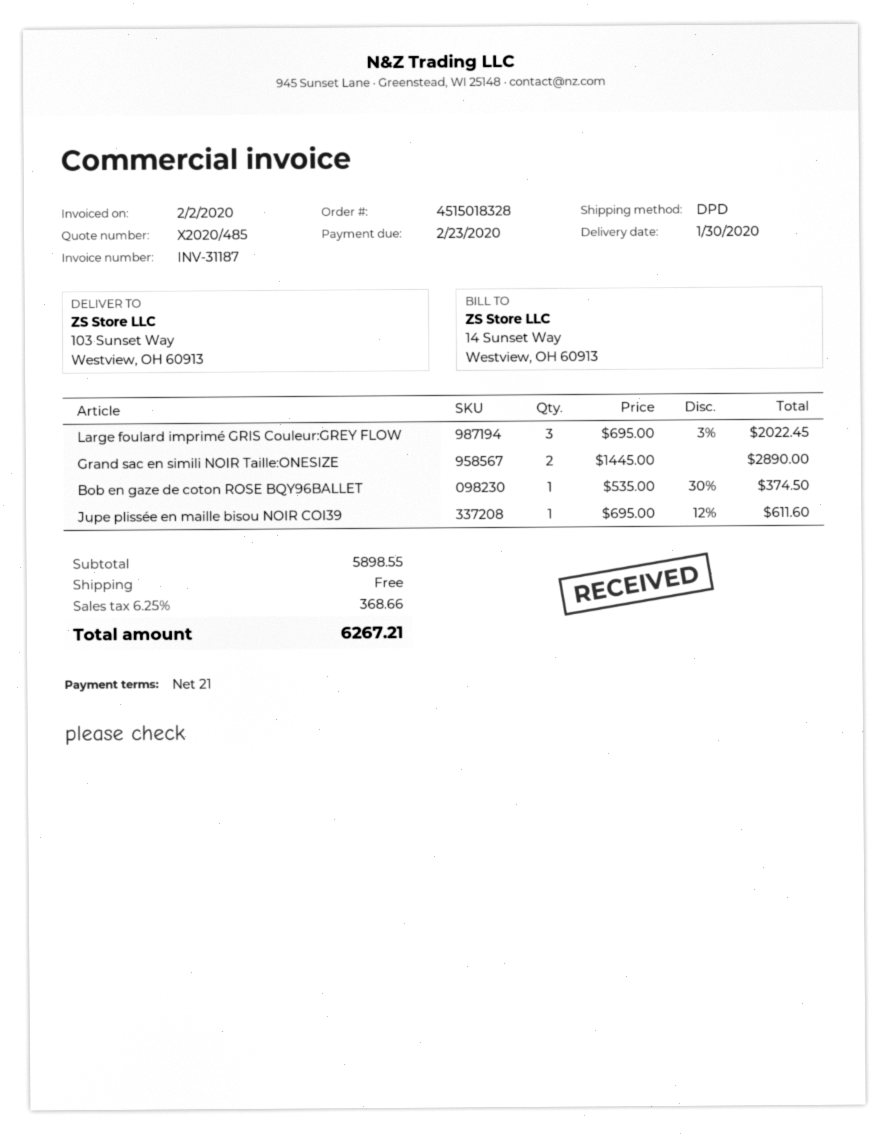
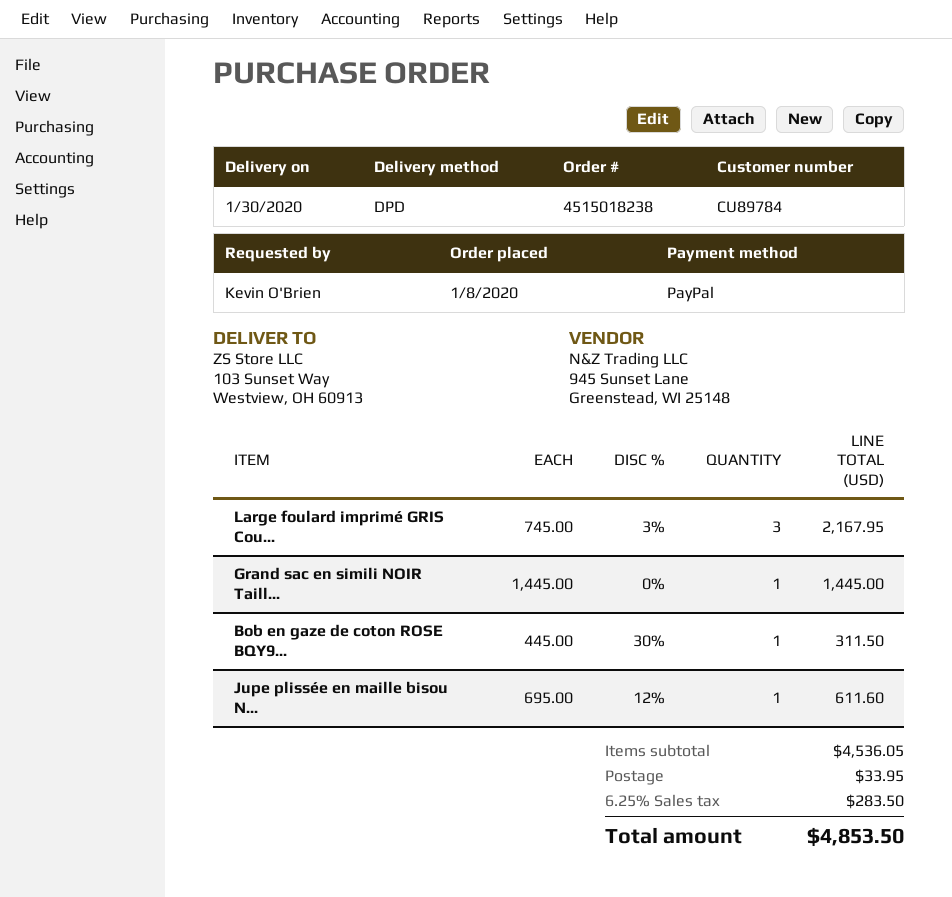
order number: 4515018328 -> 4515018238
Large foulard imprimé GRIS Couleur:GREY FLOW: 3 x 695.00 - 3% = 2022.45 -> 3 x 745.00 - 3% = 2167.95
Grand sac en simili NOIR Taille:ONESIZE: 2 x 1445.00 = 2890.00 -> 1 x 1445.00 = 1445.00
Bob en gaze de coton ROSE BQY96BALLET: 1 x 535.00 - 30% = 374.50 -> 1 x 445.00 - 30% = 311.50
subtotal: 5898.55 -> 4536.05
shipping: 0.00 -> 33.95
tax: 6.25% = 368.66 -> 6.25% = 283.50
total: 6267.21 -> 4853.50

